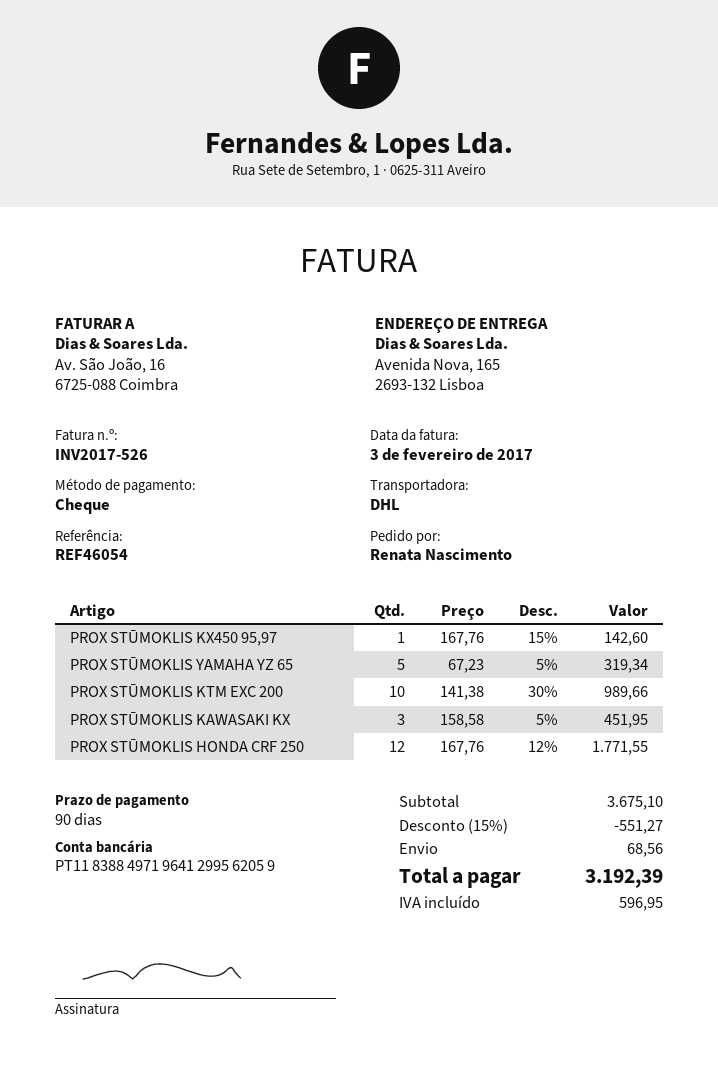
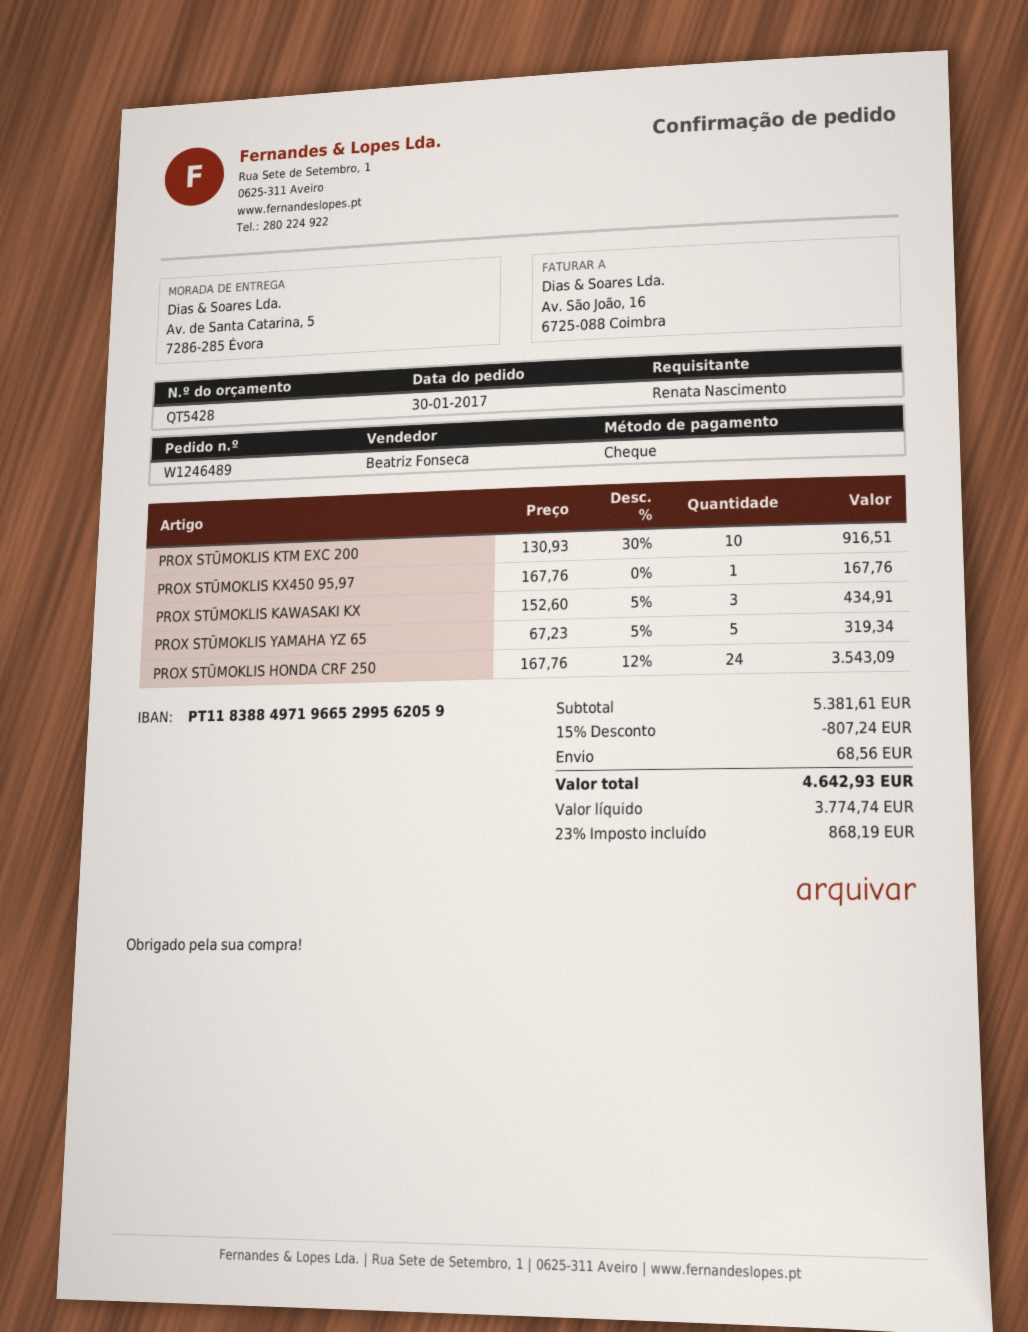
bank account: PT11838849719641299562059 -> PT11838849719665299562059
ship to: Avenida Nova, 165, 2693-132 Lisboa -> Av. de Santa Catarina, 5, 7286-285 Évora
PROX STŪMOKLIS KX450 95,97: 1 x 167.76 - 15% = 142.60 -> 1 x 167.76 = 167.76
PROX STŪMOKLIS KTM EXC 200: 10 x 141.38 - 30% = 989.66 -> 10 x 130.93 - 30% = 916.51
PROX STŪMOKLIS KAWASAKI KX: 3 x 158.58 - 5% = 451.95 -> 3 x 152.60 - 5% = 434.91
PROX STŪMOKLIS HONDA CRF 250: 12 x 167.76 - 12% = 1771.55 -> 24 x 167.76 - 12% = 3543.09
subtotal: 3675.10 -> 5381.61
discount: 15% = 551.27 -> 15% = 807.24
tax: 596.95 -> 868.19
total: 3192.39 -> 4642.93

